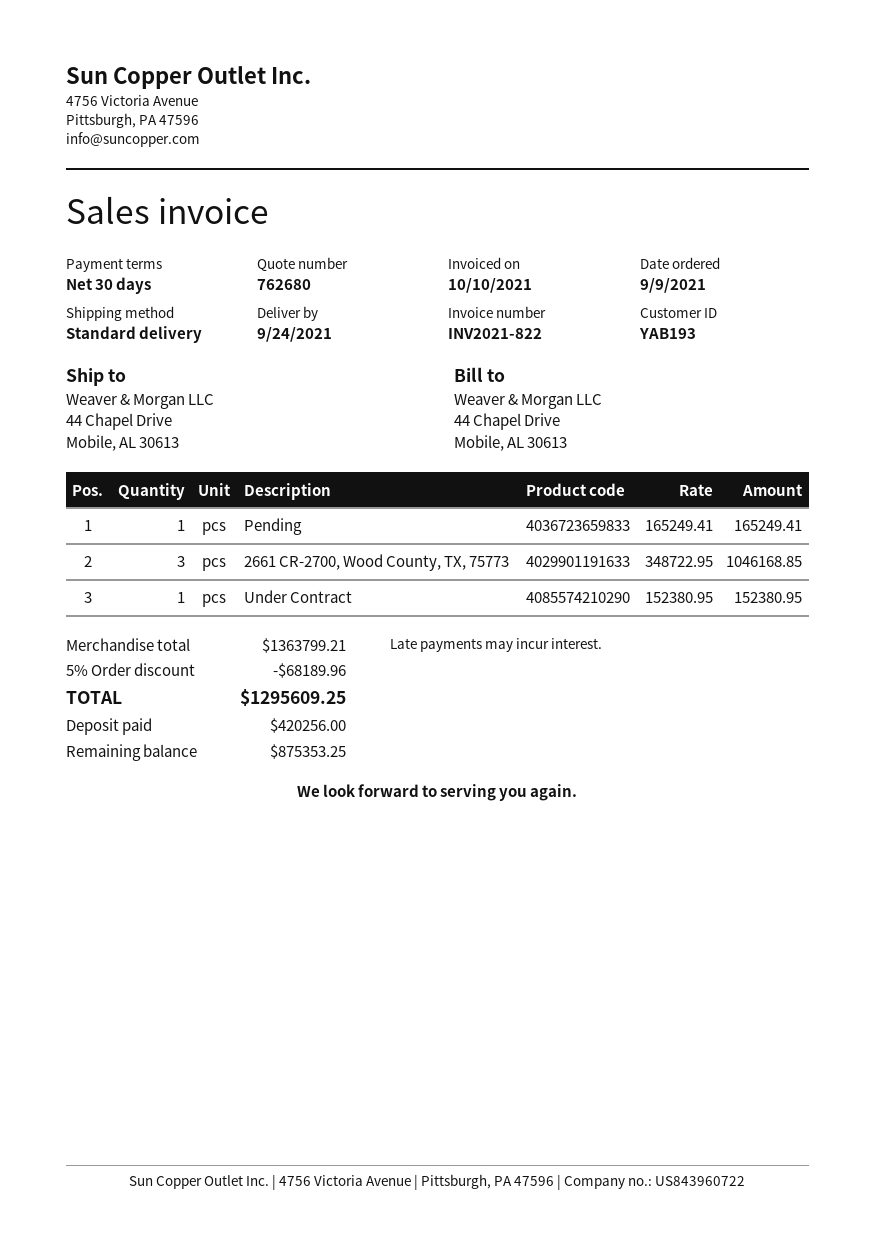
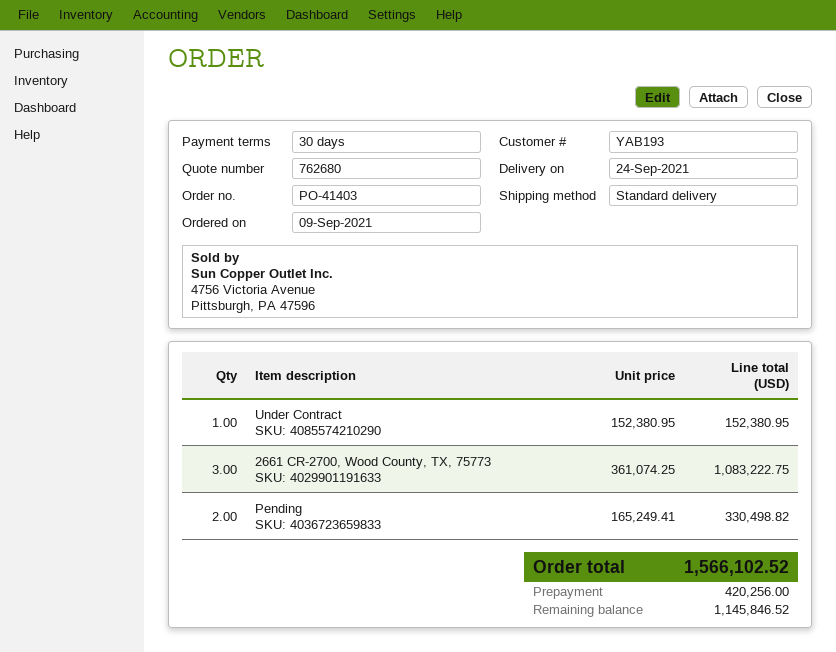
Pending: 1 x 165249.41 = 165249.41 -> 2 x 165249.41 = 330498.82
2661 CR-2700, Wood County, TX, 75773: 3 x 348722.95 = 1046168.85 -> 3 x 361074.25 = 1083222.75
discount: 5% = 68189.96 -> none
total: 1295609.25 -> 1566102.52
balance: 875353.25 -> 1145846.52

